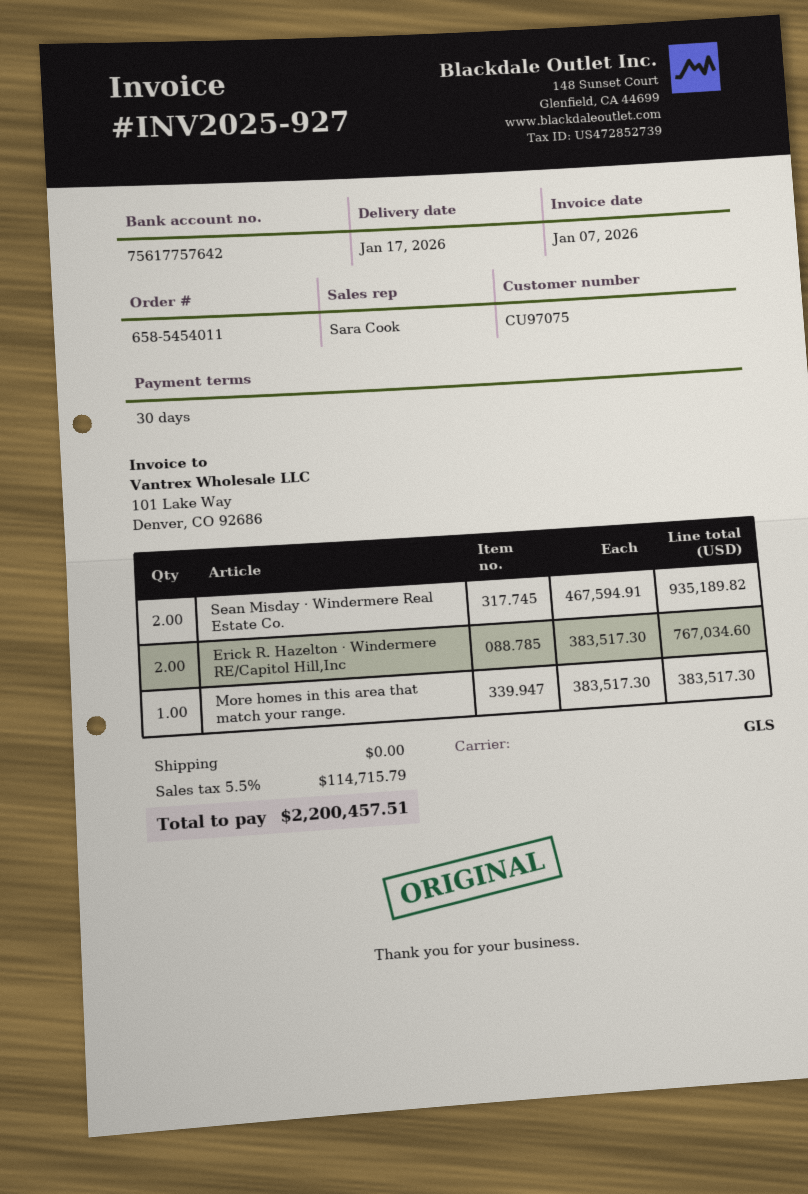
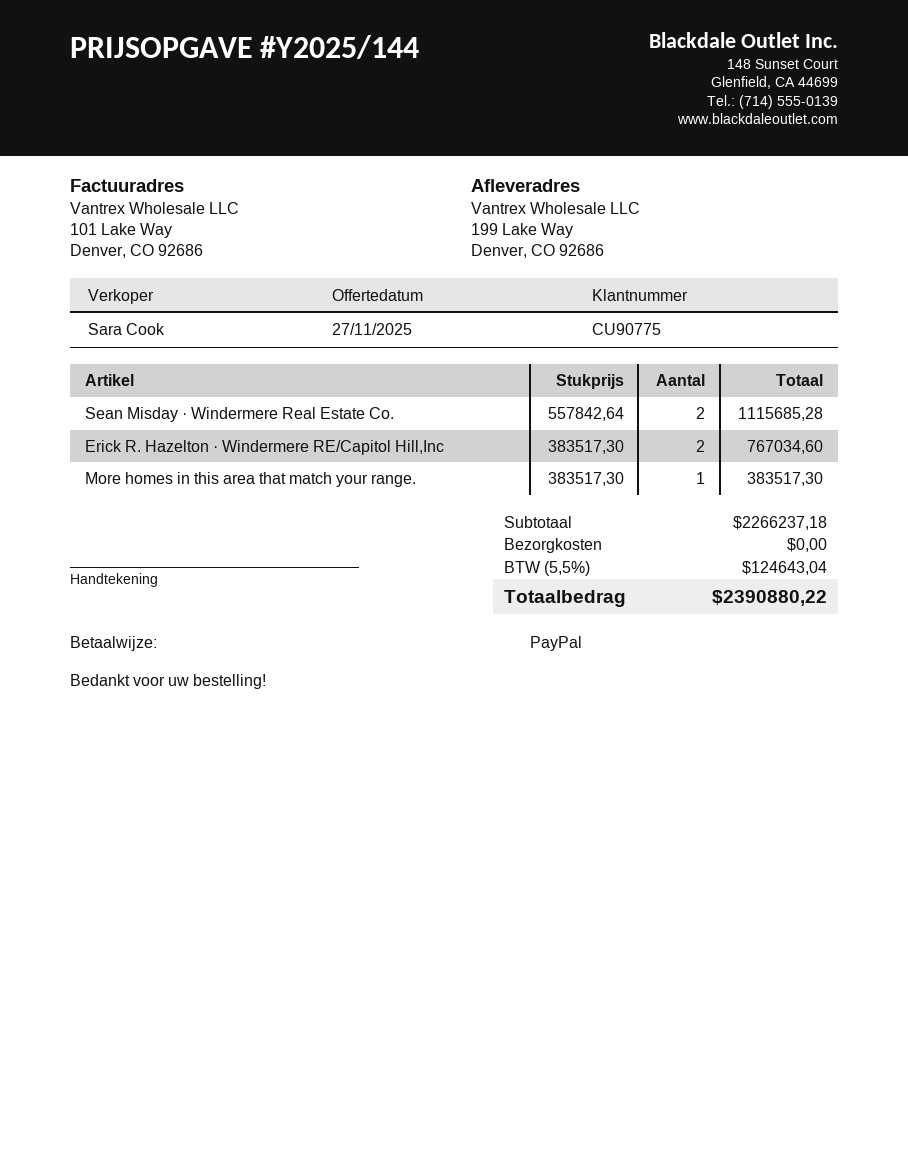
customer number: CU97075 -> CU90775
Sean Misday · Windermere Real Estate Co.: 2 x 467594.91 = 935189.82 -> 2 x 557842.64 = 1115685.28
tax: 5.5% = 114715.79 -> 5.5% = 124643.04
total: 2200457.51 -> 2390880.22

